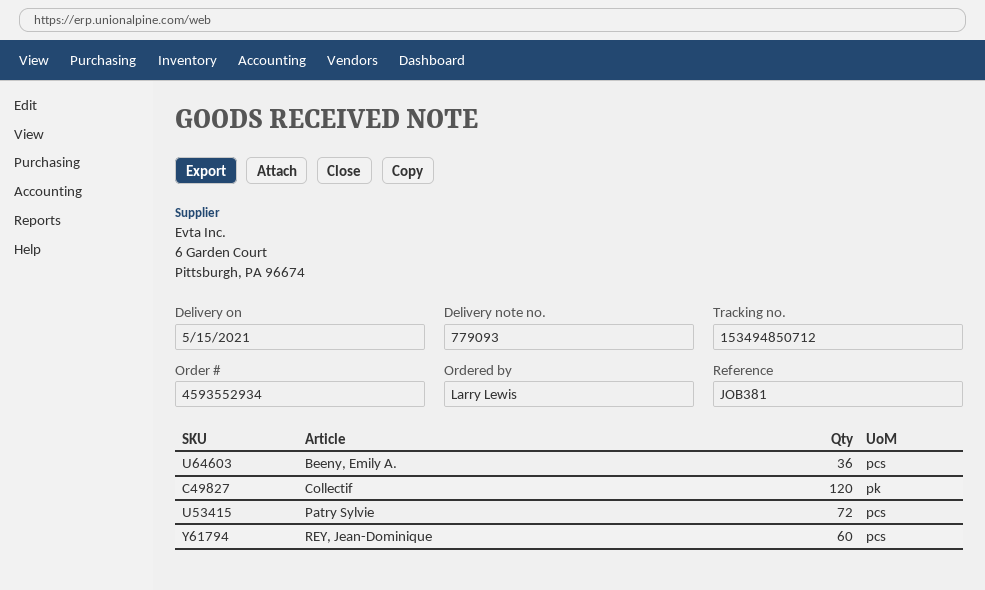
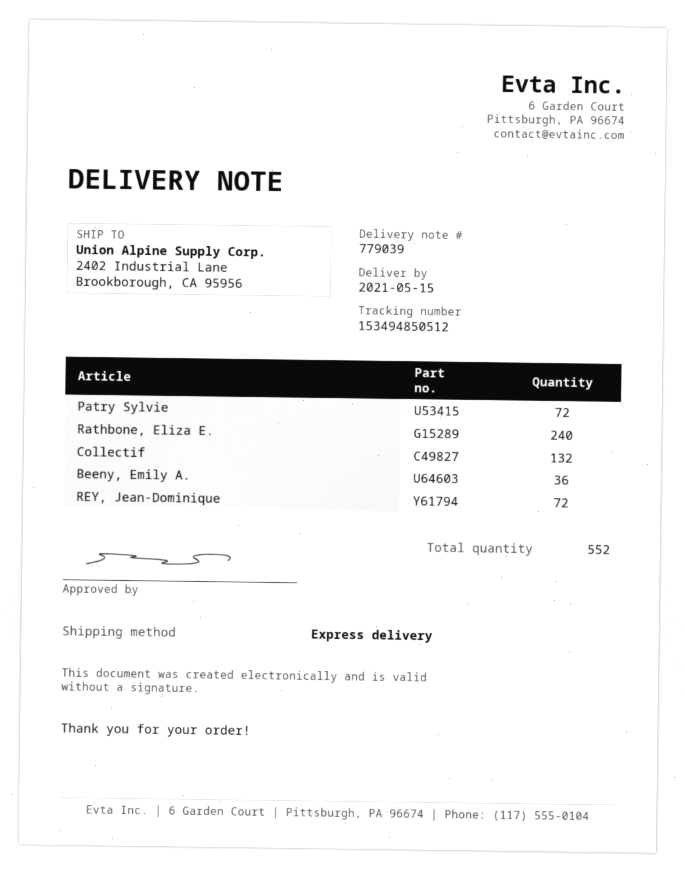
delivery note number: 779093 -> 779039
tracking number: 153494850712 -> 153494850512
Collectif: 120 -> 132
REY, Jean-Dominique: 60 -> 72
Rathbone, Eliza E.: none -> 240

